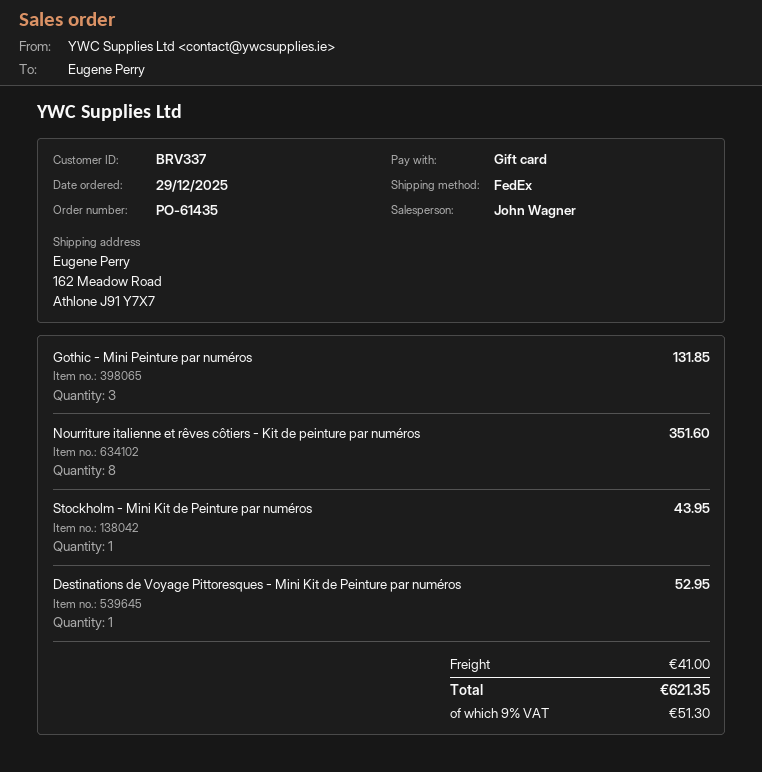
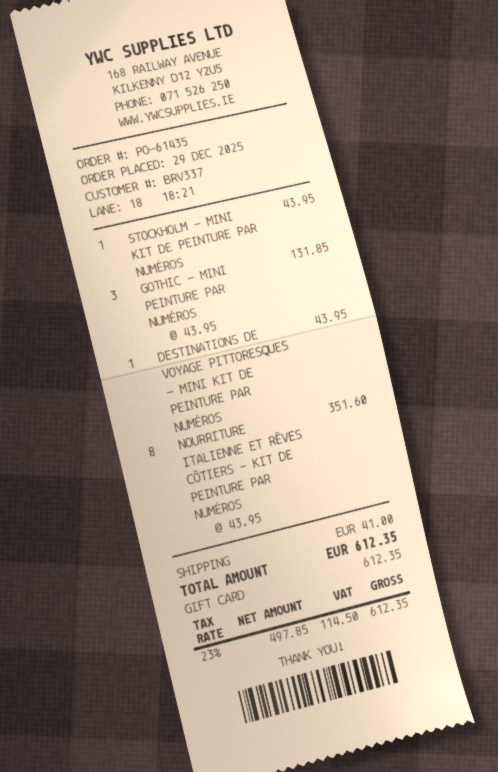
Destinations de Voyage Pittoresques - Mini Kit de Peinture par numéros: 1 for 52.95 -> 1 for 43.95
tax: 9% = 51.30 -> 23% = 114.50
total: 621.35 -> 612.35

